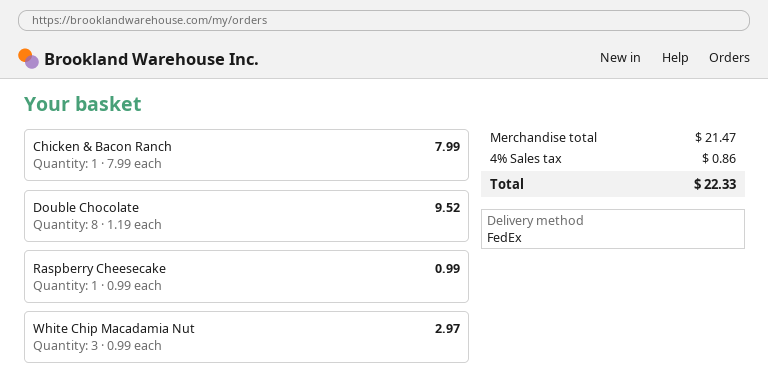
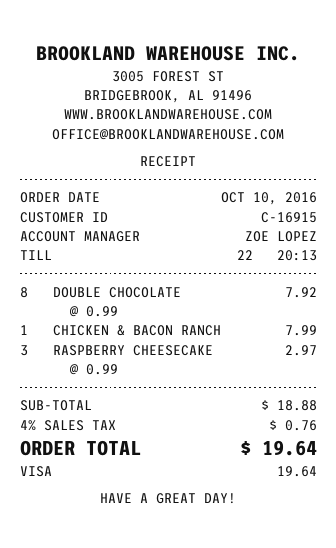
Double Chocolate: 8 x 1.19 = 9.52 -> 8 x 0.99 = 7.92
Raspberry Cheesecake: 1 x 0.99 = 0.99 -> 3 x 0.99 = 2.97
White Chip Macadamia Nut: 3 x 0.99 = 2.97 -> none
subtotal: 21.47 -> 18.88
tax: 4% = 0.86 -> 4% = 0.76
total: 22.33 -> 19.64

